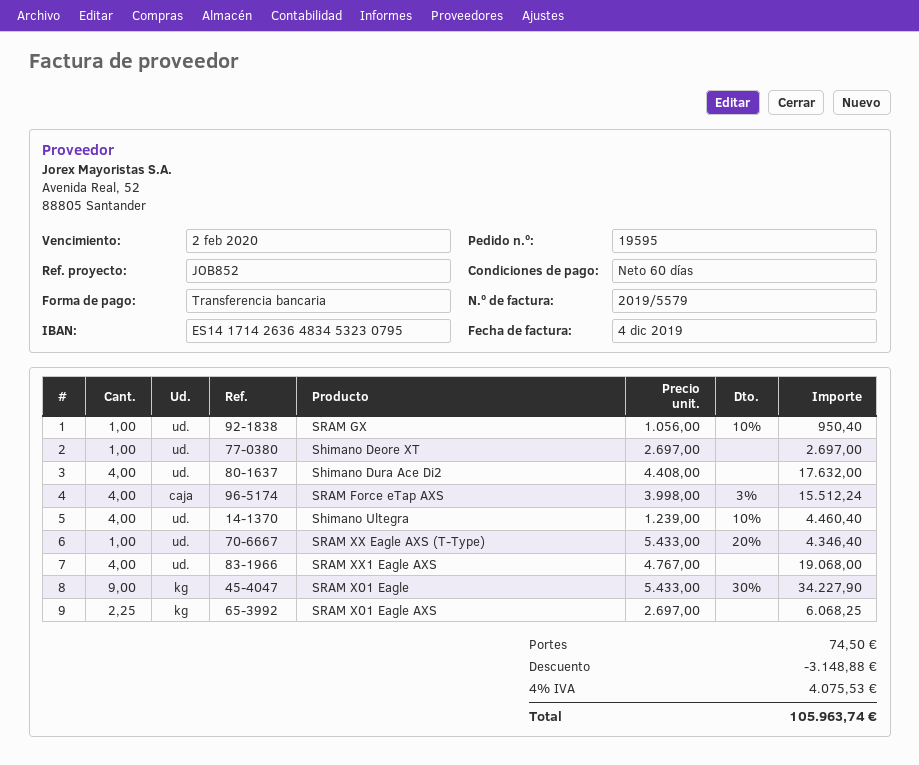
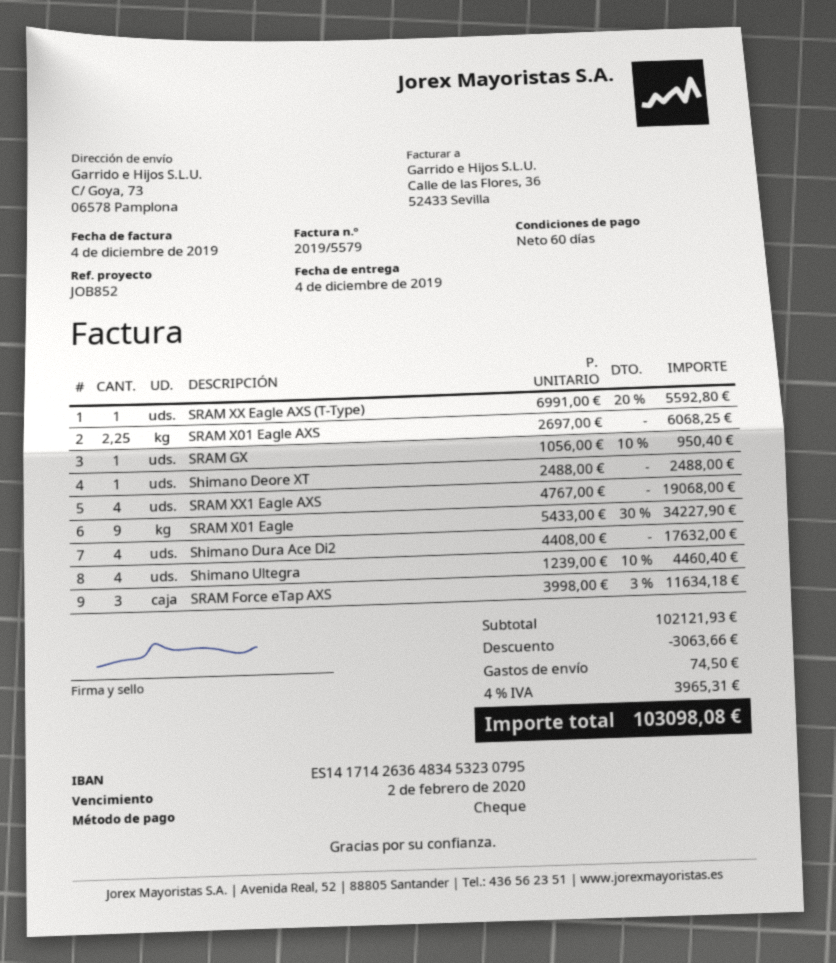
payment method: bank transfer -> cheque
Shimano Deore XT: 1 x 2697.00 = 2697.00 -> 1 x 2488.00 = 2488.00
SRAM Force eTap AXS: 4 x 3998.00 - 3% = 15512.24 -> 3 x 3998.00 - 3% = 11634.18
SRAM XX Eagle AXS (T-Type): 1 x 5433.00 - 20% = 4346.40 -> 1 x 6991.00 - 20% = 5592.80
discount: 3148.88 -> 3063.66
tax: 4% = 4075.53 -> 4% = 3965.31
total: 105963.74 -> 103098.08

